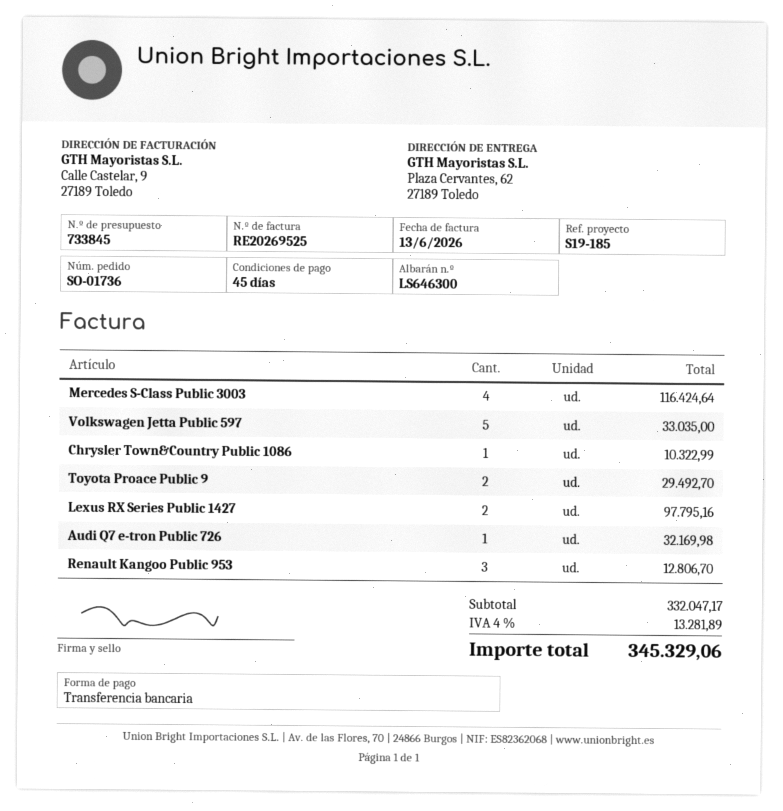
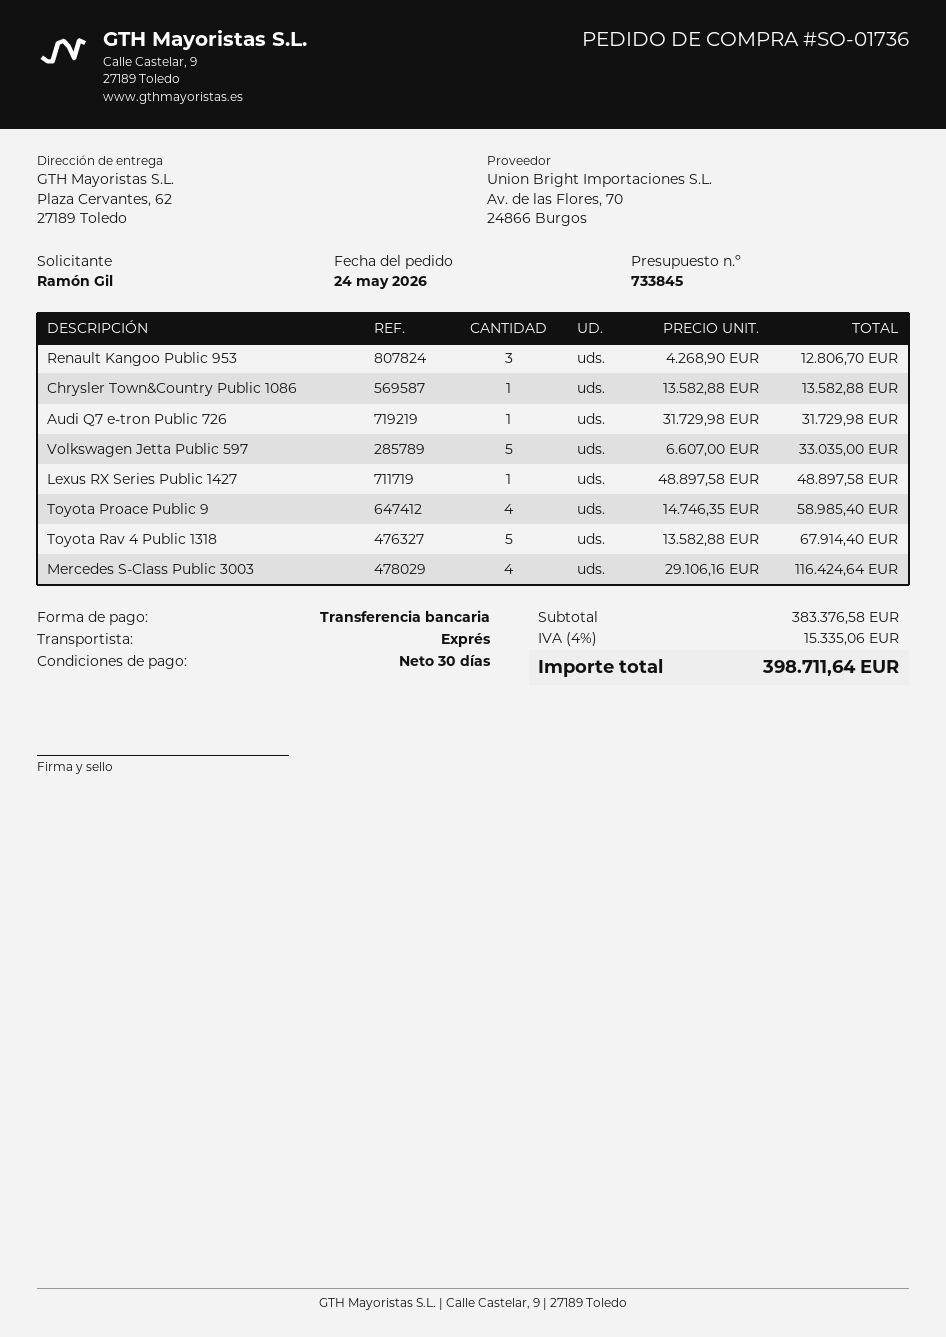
payment terms: 45 days -> 30 days
Chrysler Town&Country Public 1086: 1 for 10322.99 -> 1 for 13582.88
Toyota Proace Public 9: 2 for 29492.70 -> 4 for 58985.40
Lexus RX Series Public 1427: 2 for 97795.16 -> 1 for 48897.58
Audi Q7 e-tron Public 726: 1 for 32169.98 -> 1 for 31729.98
Toyota Rav 4 Public 1318: none -> 5 for 67914.40
subtotal: 332047.17 -> 383376.58
tax: 4% = 13281.89 -> 4% = 15335.06
total: 345329.06 -> 398711.64

